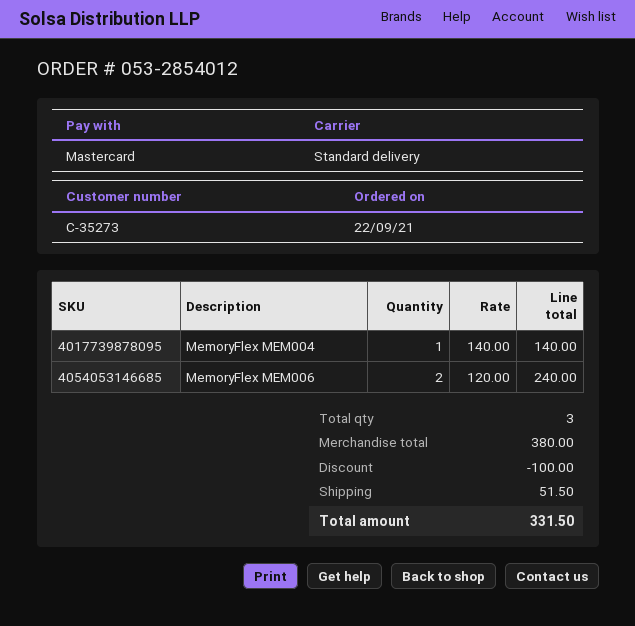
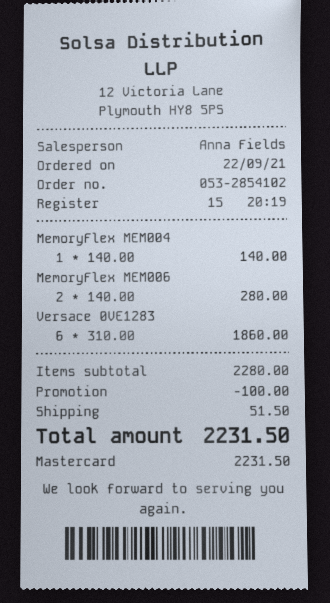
order number: 053-2854012 -> 053-2854102
MemoryFlex MEM006: 2 x 120.00 = 240.00 -> 2 x 140.00 = 280.00
Versace 0VE1283: none -> 6 x 310.00 = 1860.00
subtotal: 380.00 -> 2280.00
total: 331.50 -> 2231.50

